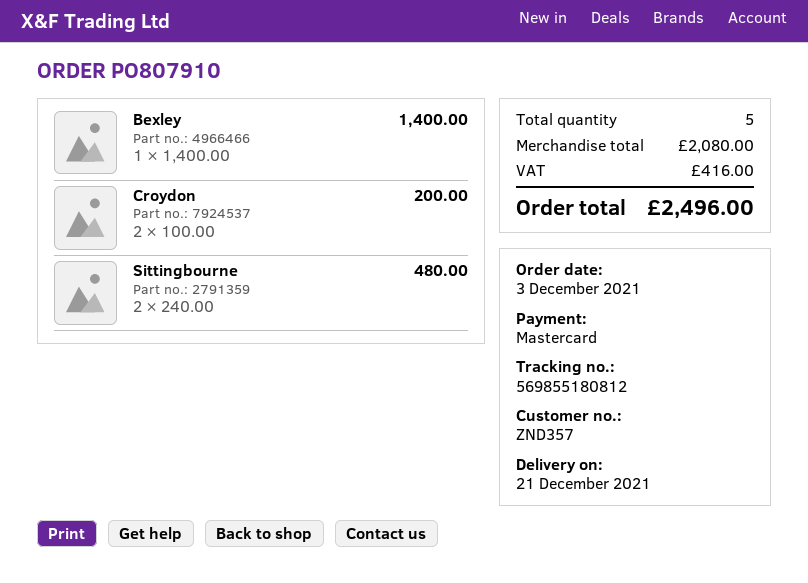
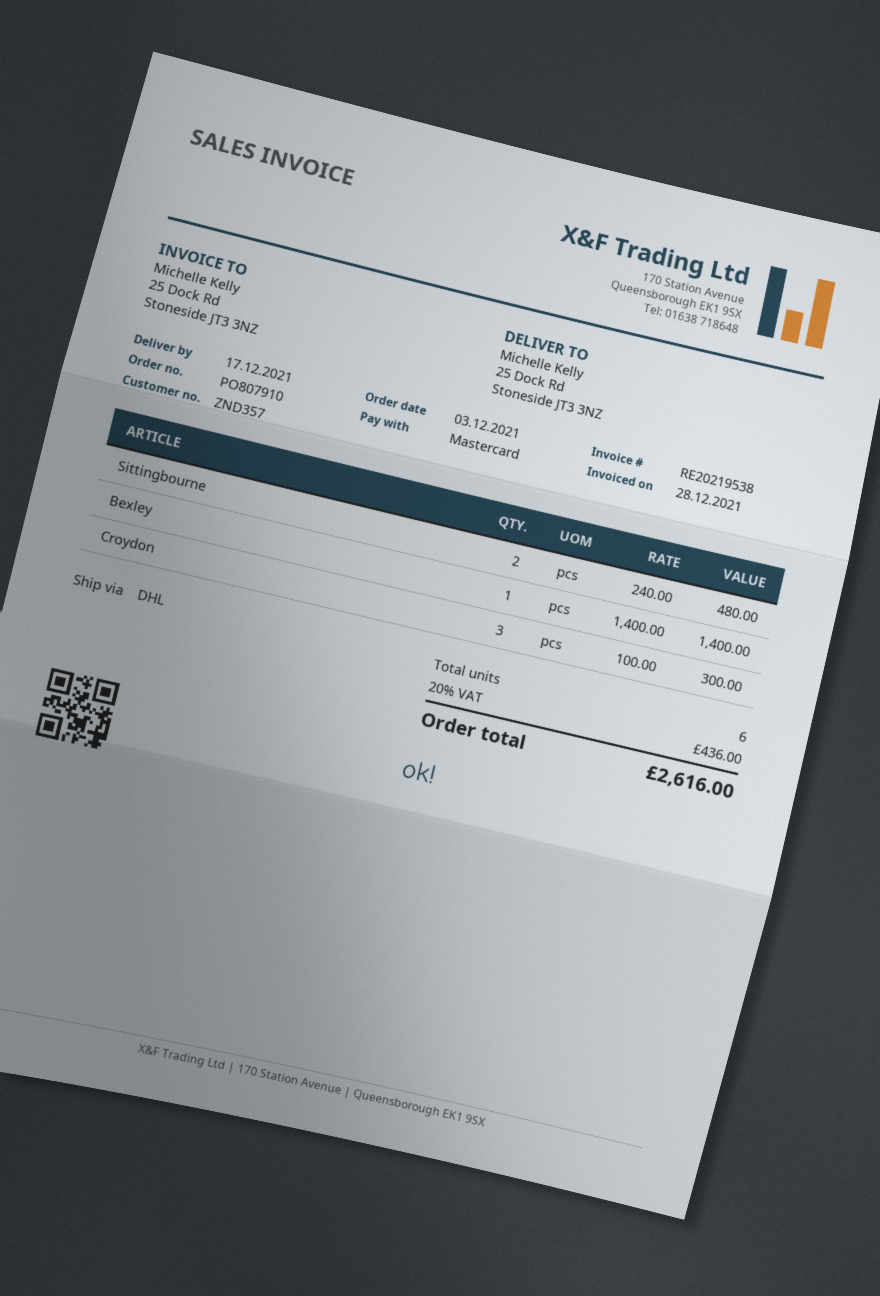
delivery date: 2021-12-21 -> 2021-12-17
Croydon: 2 x 100.00 = 200.00 -> 3 x 100.00 = 300.00
total quantity: 5 -> 6
tax: 416.00 -> 436.00
total: 2496.00 -> 2616.00

